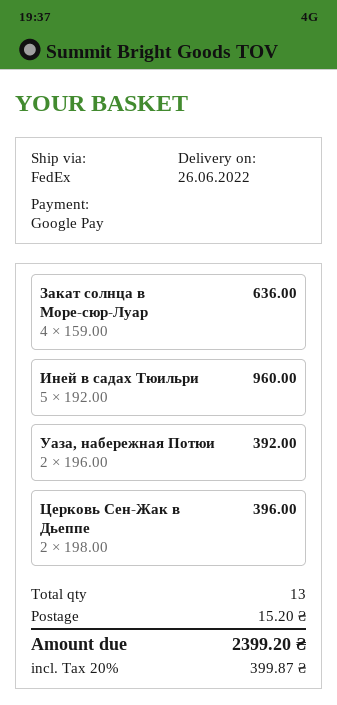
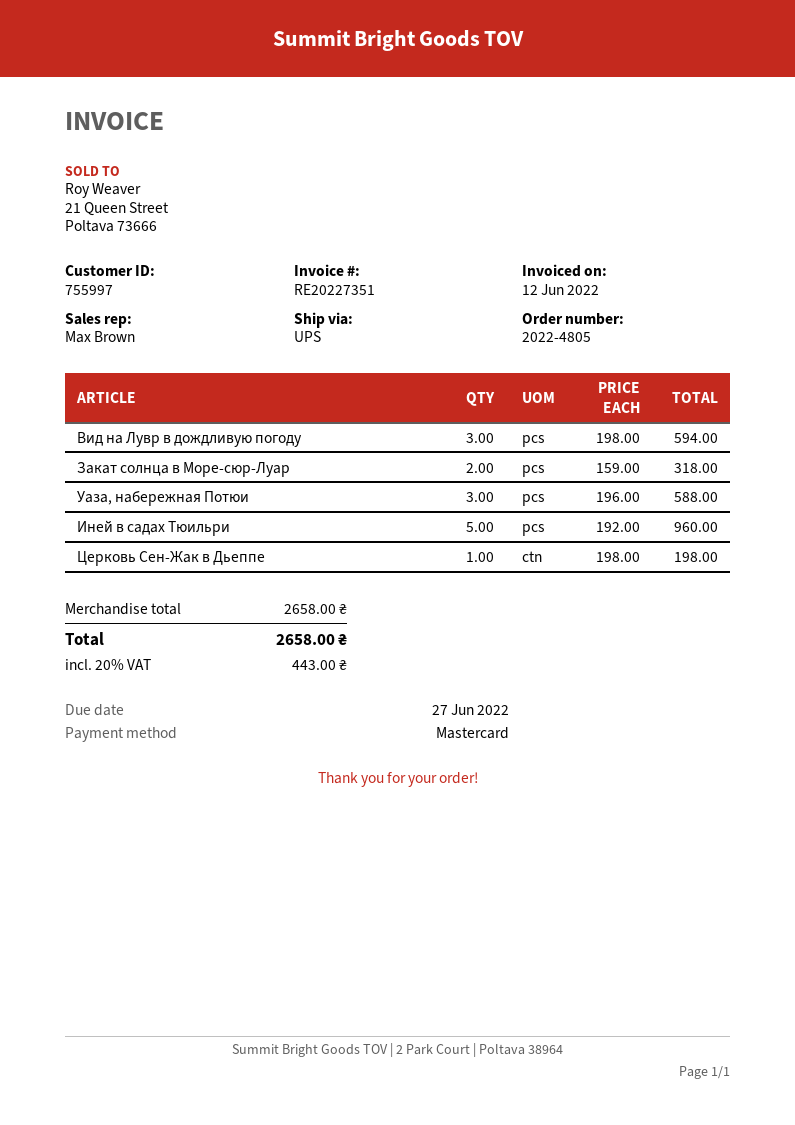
payment method: Google Pay -> Mastercard
shipping method: FedEx -> UPS
Закат солнца в Море-сюр-Луар: 4 x 159.00 = 636.00 -> 2 x 159.00 = 318.00
Уаза, набережная Потюи: 2 x 196.00 = 392.00 -> 3 x 196.00 = 588.00
Церковь Сен-Жак в Дьеппе: 2 x 198.00 = 396.00 -> 1 x 198.00 = 198.00
Вид на Лувр в дождливую погоду: none -> 3 x 198.00 = 594.00
shipping: 15.20 -> none
tax: 20% = 399.87 -> 20% = 443.00
total: 2399.20 -> 2658.00

